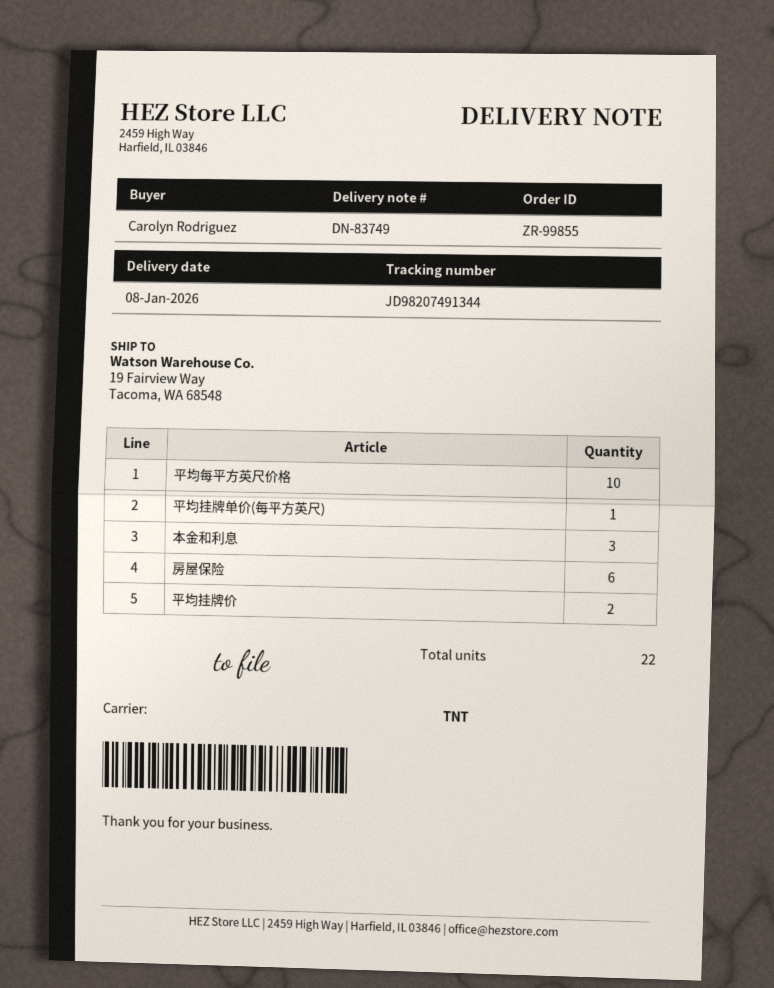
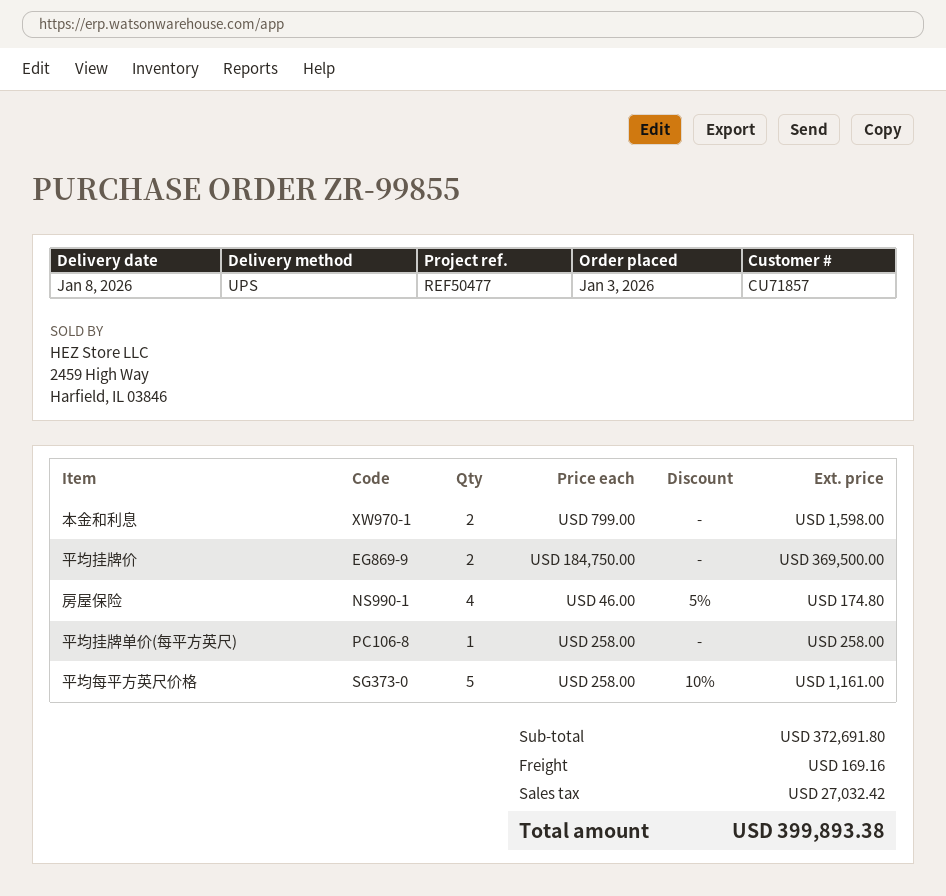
shipping method: TNT -> UPS
平均每平方英尺价格: 10 -> 5
本金和利息: 3 -> 2
房屋保险: 6 -> 4

